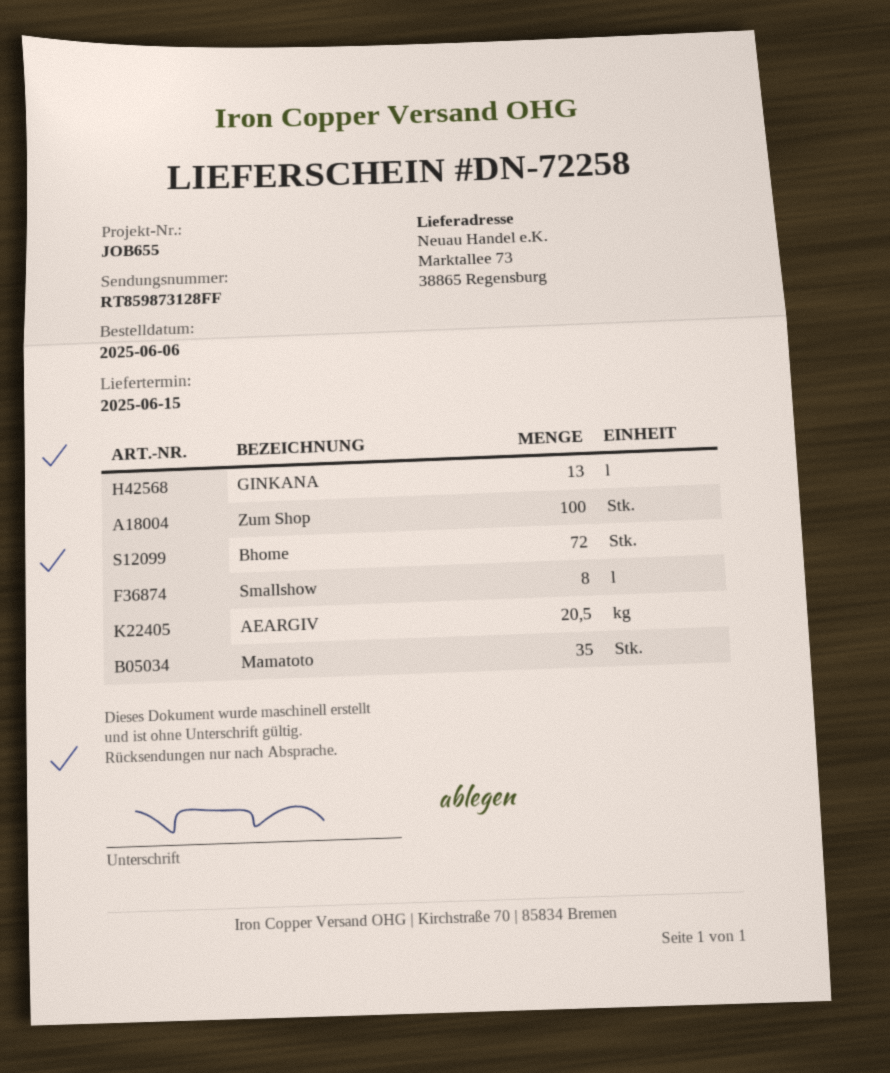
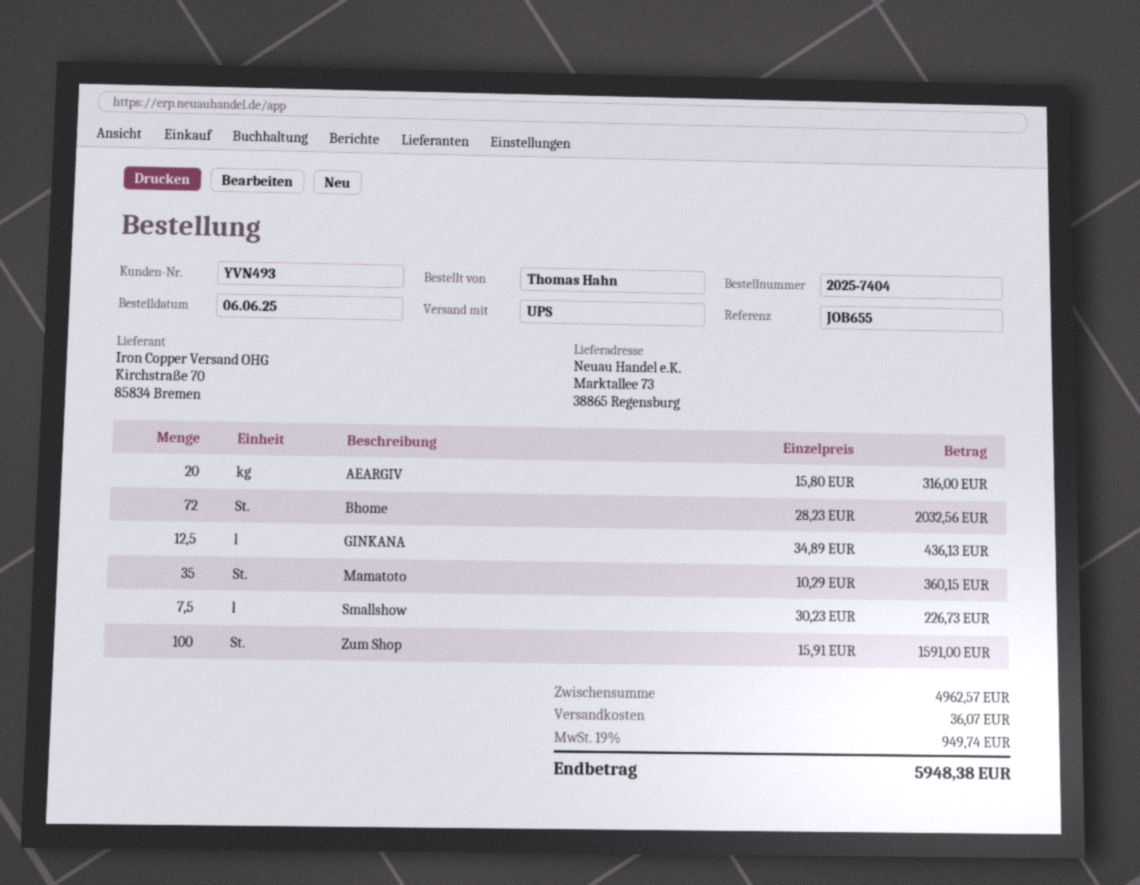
GINKANA: 13 -> 12.5
Smallshow: 8 -> 7.5
AEARGIV: 20.5 -> 20

